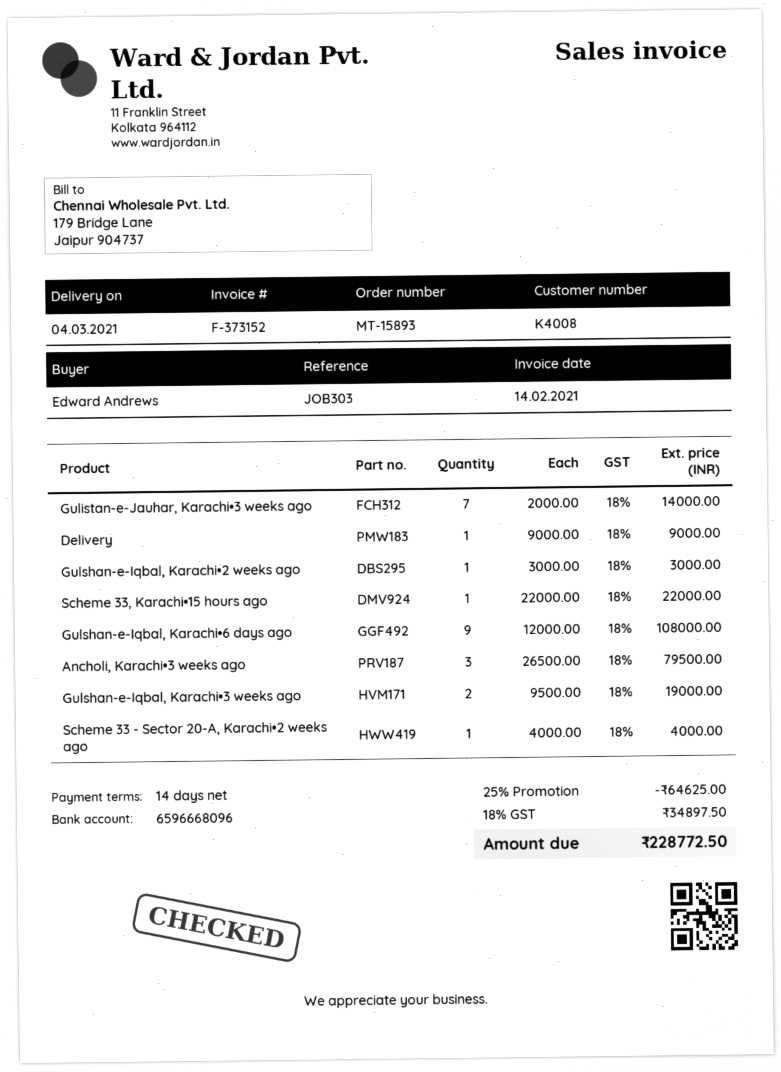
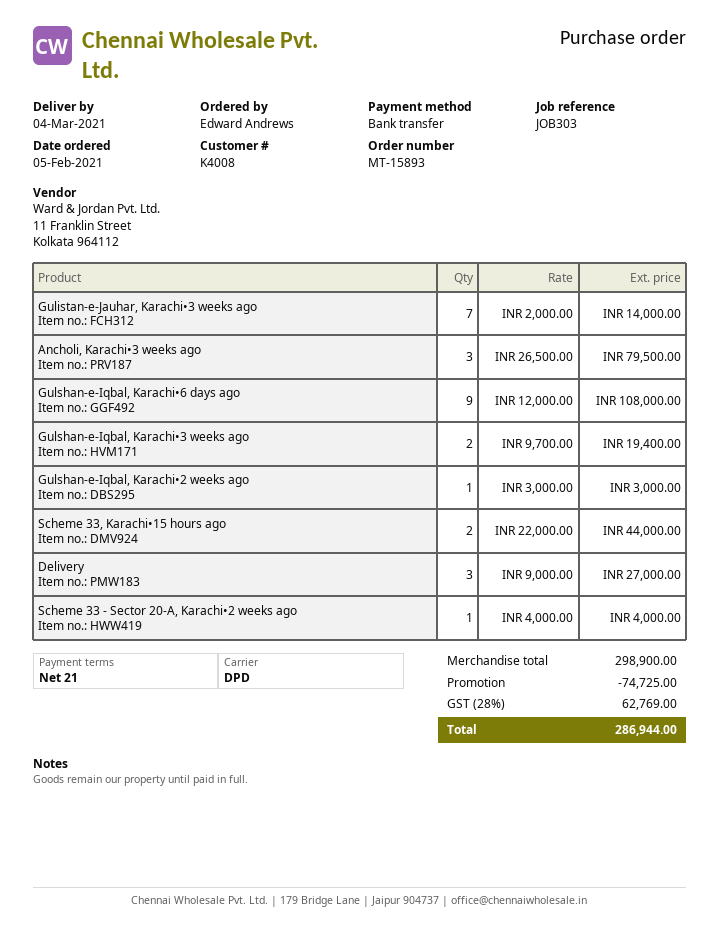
payment terms: 14 days -> 21 days
Delivery: 1 x 9000.00 = 9000.00 -> 3 x 9000.00 = 27000.00
Scheme 33, Karachi•15 hours ago: 1 x 22000.00 = 22000.00 -> 2 x 22000.00 = 44000.00
Gulshan-e-Iqbal, Karachi•3 weeks ago: 2 x 9500.00 = 19000.00 -> 2 x 9700.00 = 19400.00
discount: 64625.00 -> 74725.00
tax: 18% = 34897.50 -> 28% = 62769.00
total: 228772.50 -> 286944.00

